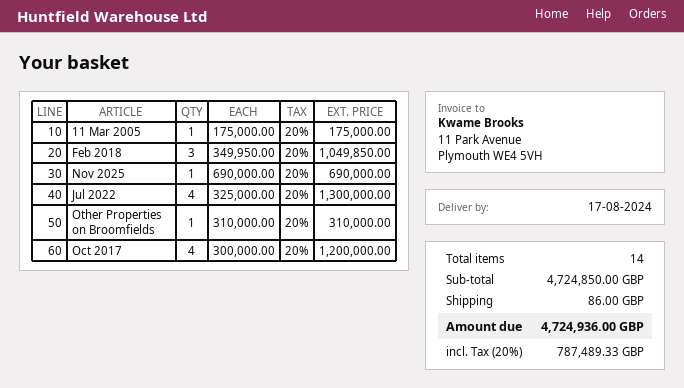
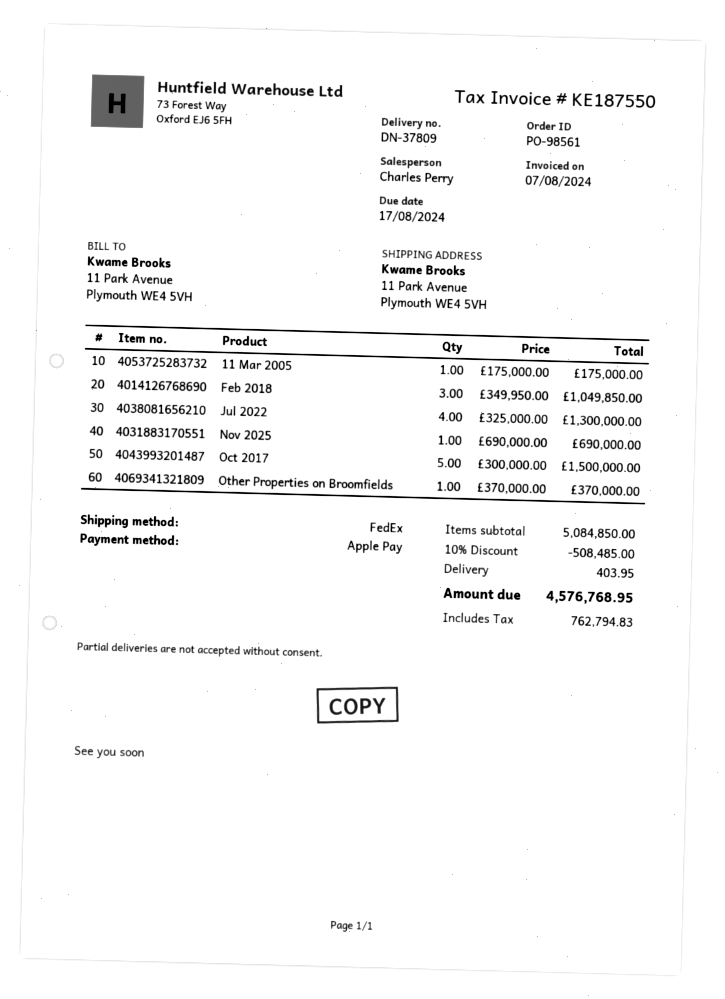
Other Properties on Broomfields: 1 x 310000.00 = 310000.00 -> 1 x 370000.00 = 370000.00
Oct 2017: 4 x 300000.00 = 1200000.00 -> 5 x 300000.00 = 1500000.00
subtotal: 4724850.00 -> 5084850.00
discount: none -> 10% = 508485.00
shipping: 86.00 -> 403.95
tax: 787489.33 -> 762794.83
total: 4724936.00 -> 4576768.95

